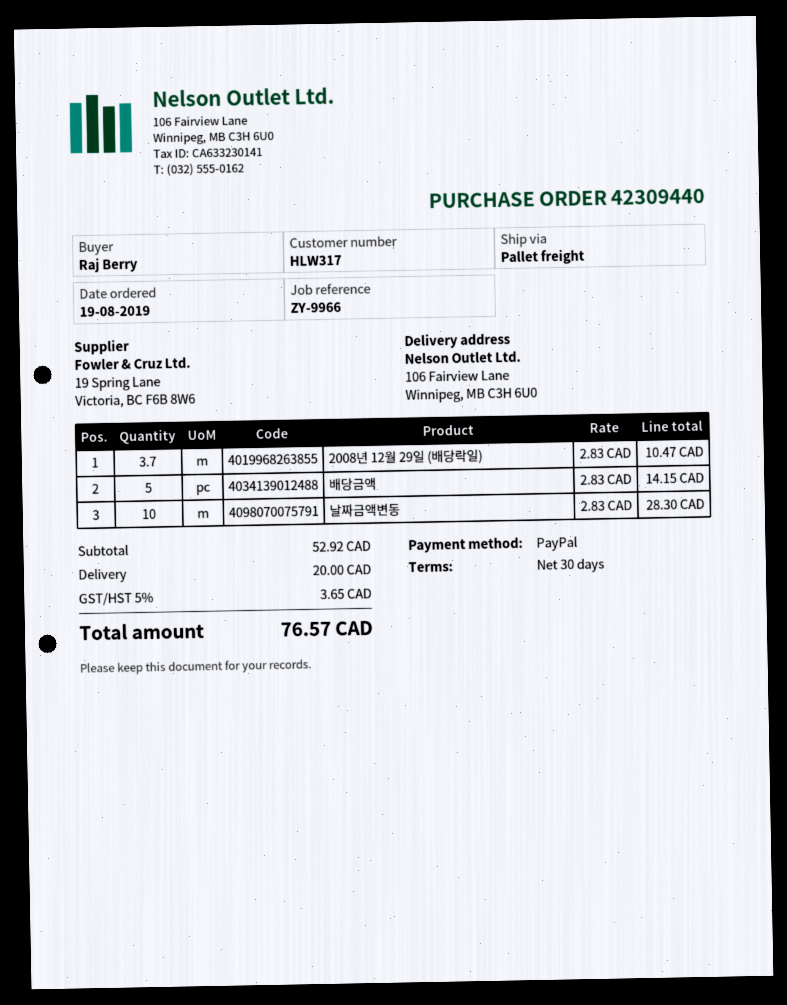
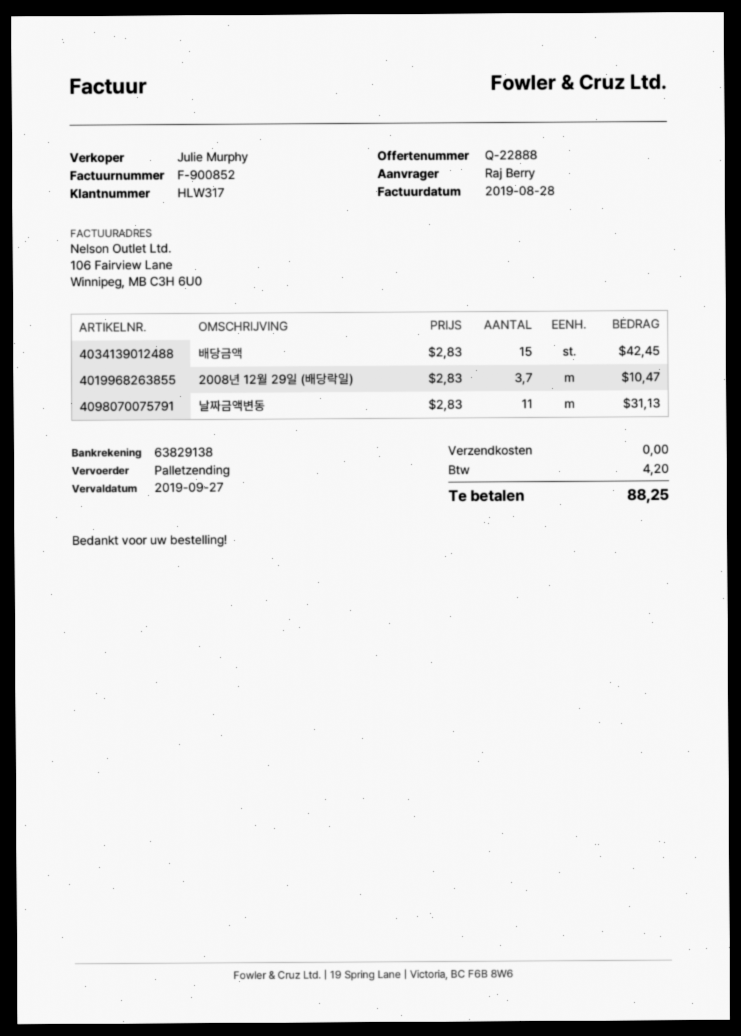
배당금액: 5 x 2.83 = 14.15 -> 15 x 2.83 = 42.45
날짜금액변동: 10 x 2.83 = 28.30 -> 11 x 2.83 = 31.13
shipping: 20.00 -> 0.00
tax: 3.65 -> 4.20
total: 76.57 -> 88.25

